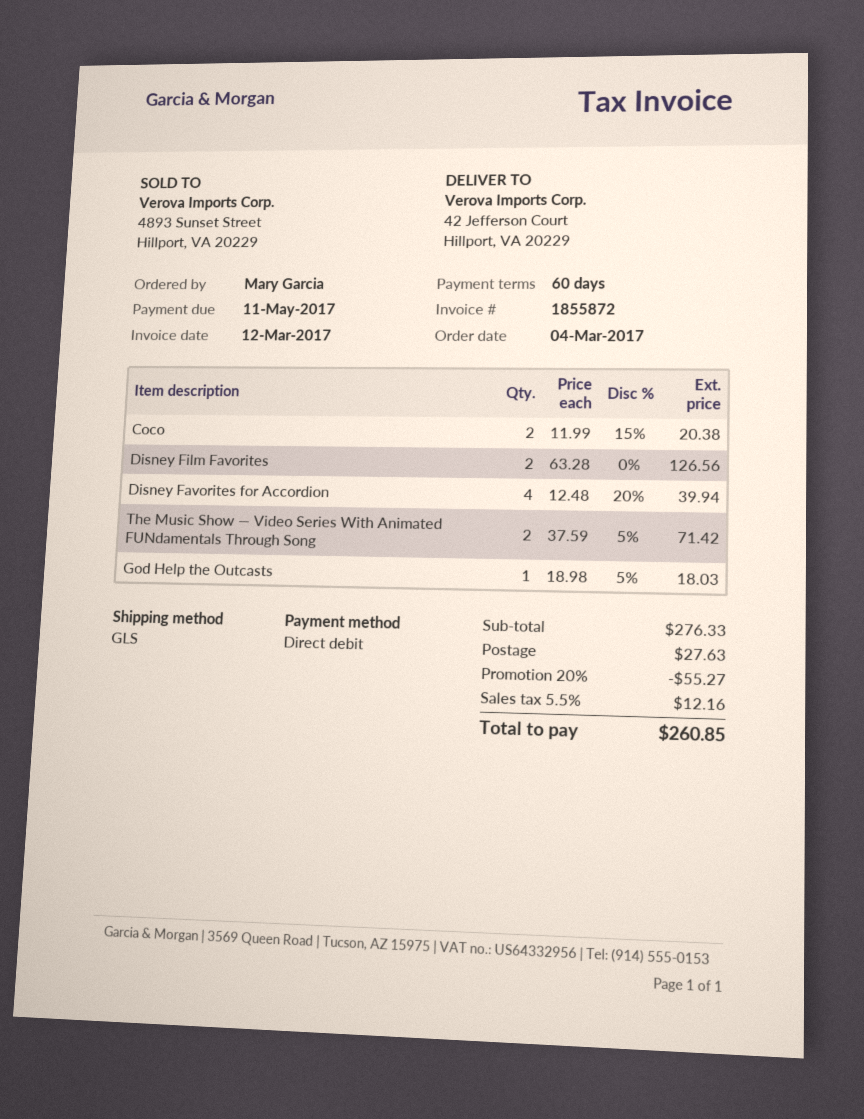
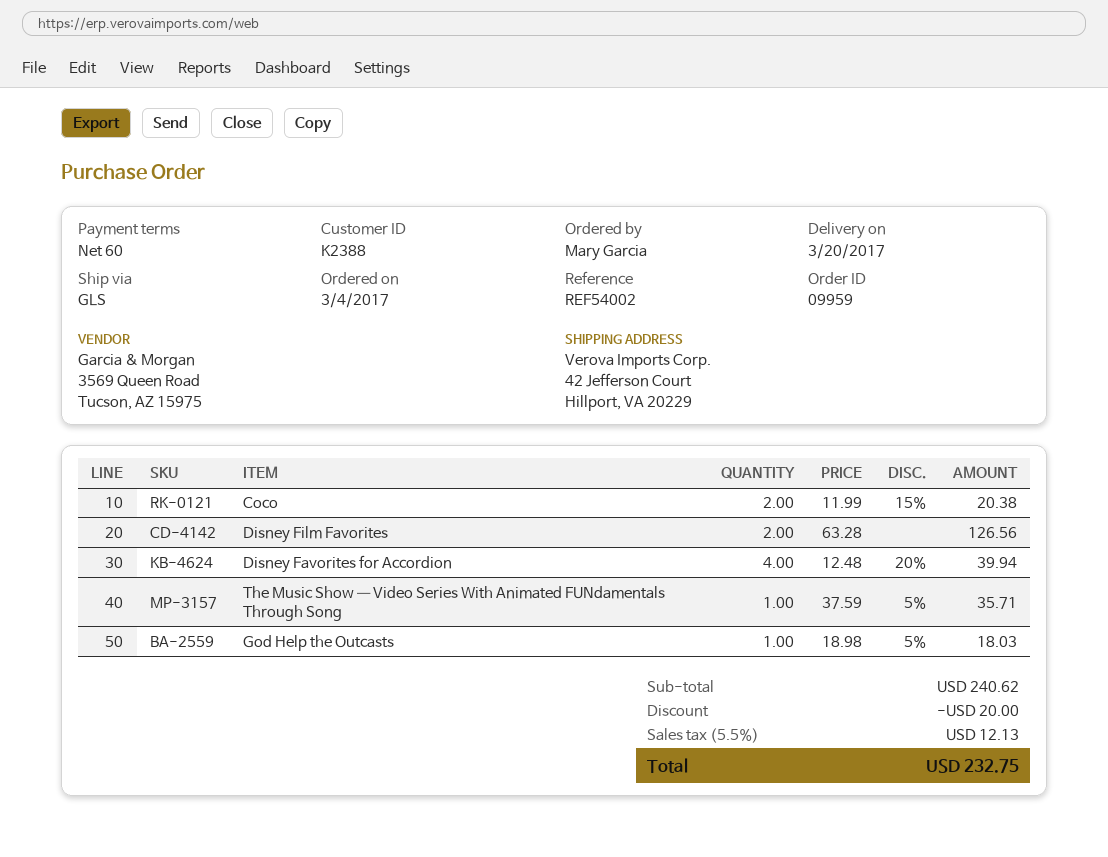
The Music Show — Video Series With Animated FUNdamentals Through Song: 2 x 37.59 - 5% = 71.42 -> 1 x 37.59 - 5% = 35.71
subtotal: 276.33 -> 240.62
discount: 55.27 -> 20.00
shipping: 27.63 -> none
tax: 5.5% = 12.16 -> 5.5% = 12.13
total: 260.85 -> 232.75

